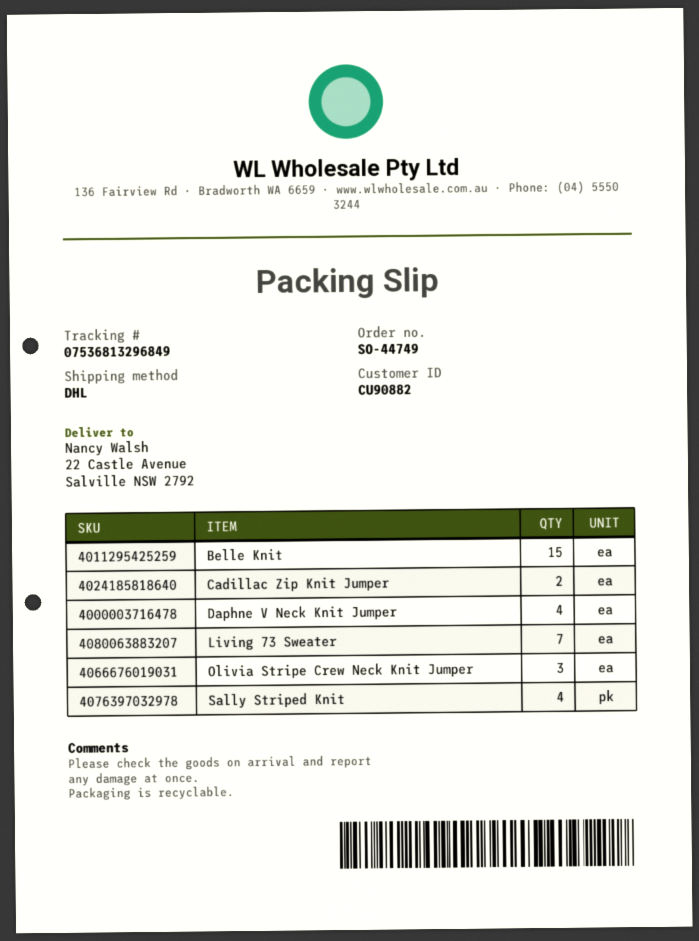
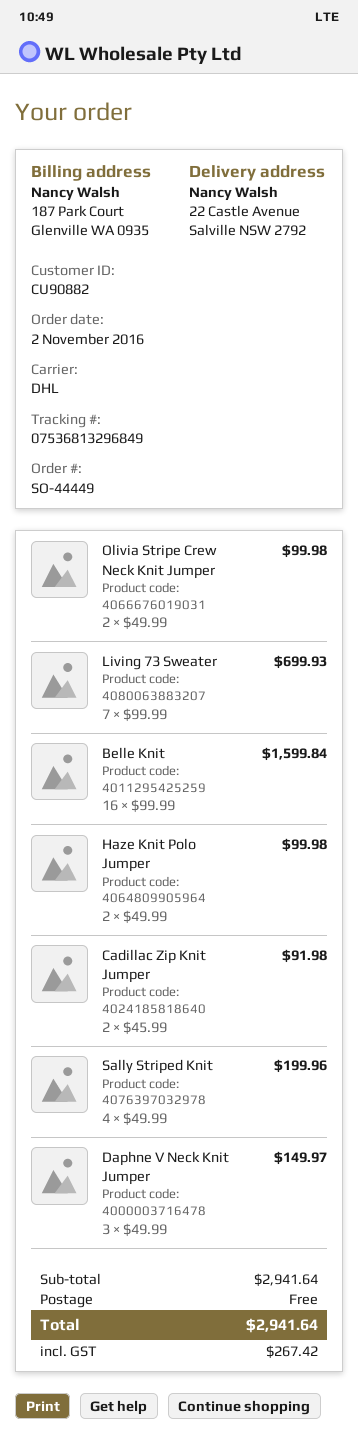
order number: SO-44749 -> SO-44449
Belle Knit: 15 -> 16
Daphne V Neck Knit Jumper: 4 -> 3
Olivia Stripe Crew Neck Knit Jumper: 3 -> 2
Haze Knit Polo Jumper: none -> 2

